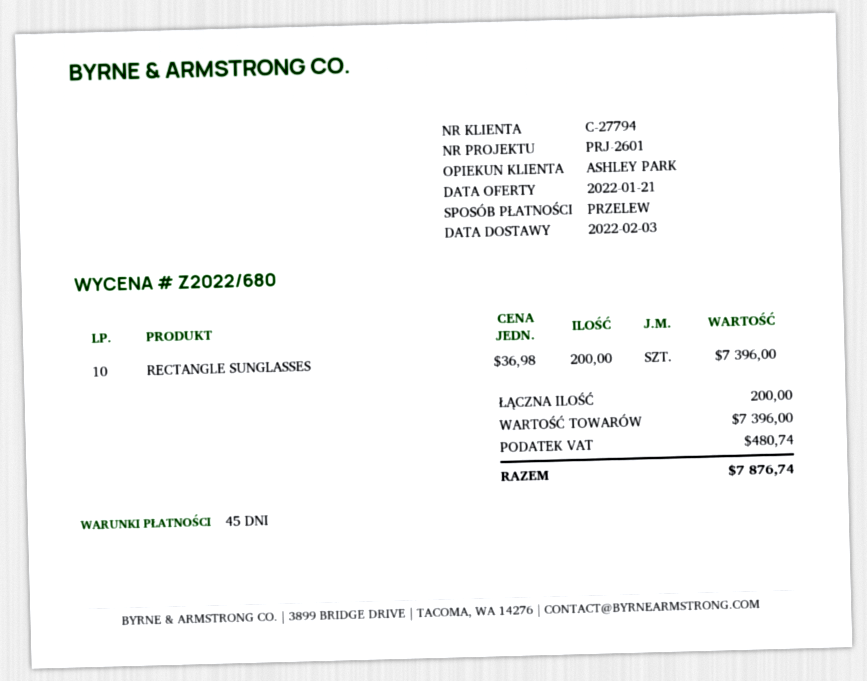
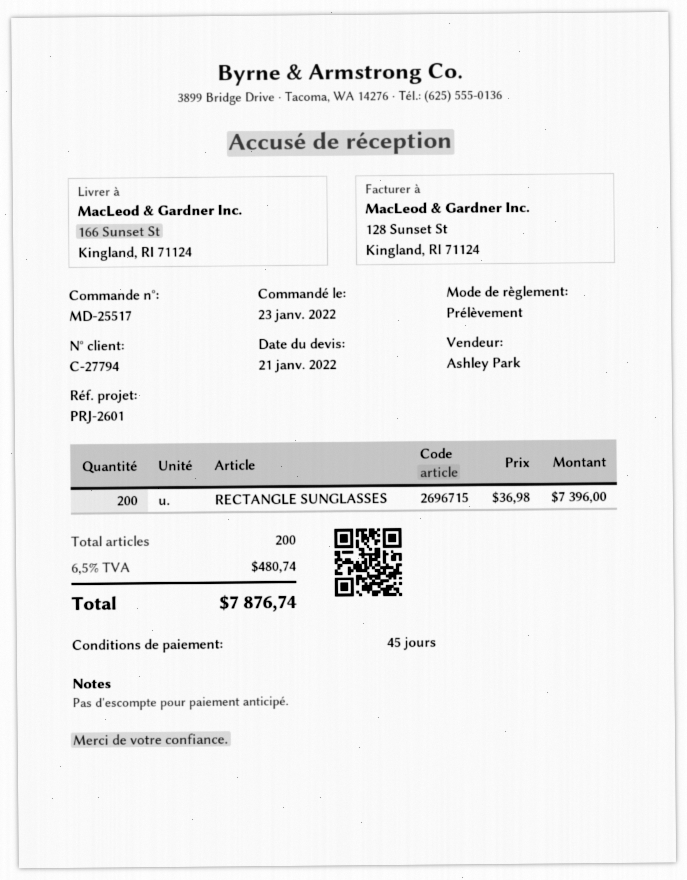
payment method: bank transfer -> direct debit

